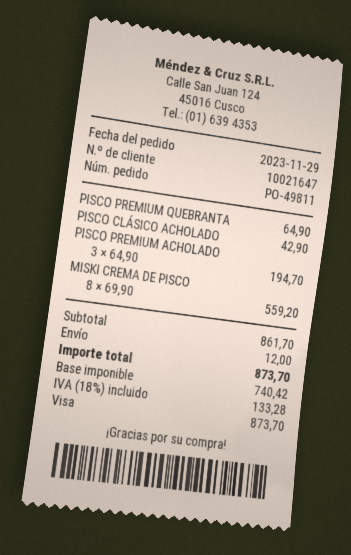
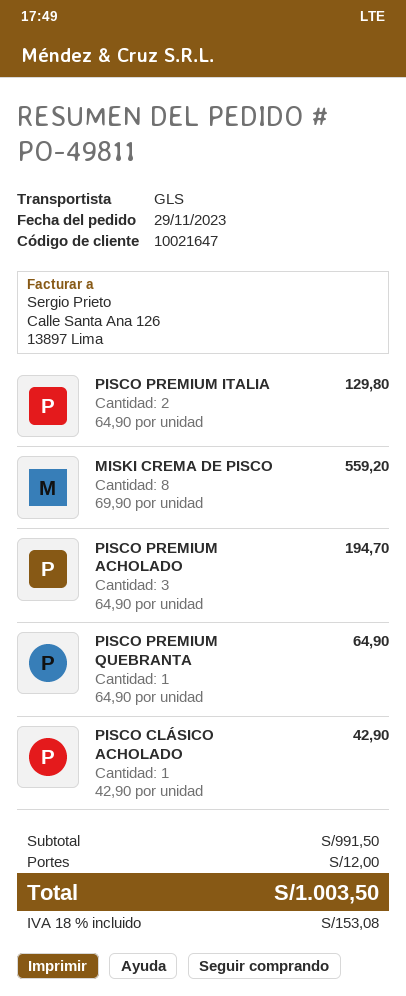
PISCO PREMIUM ITALIA: none -> 2 x 64.90 = 129.80
subtotal: 861.70 -> 991.50
tax: 18% = 133.28 -> 18% = 153.08
total: 873.70 -> 1003.50

